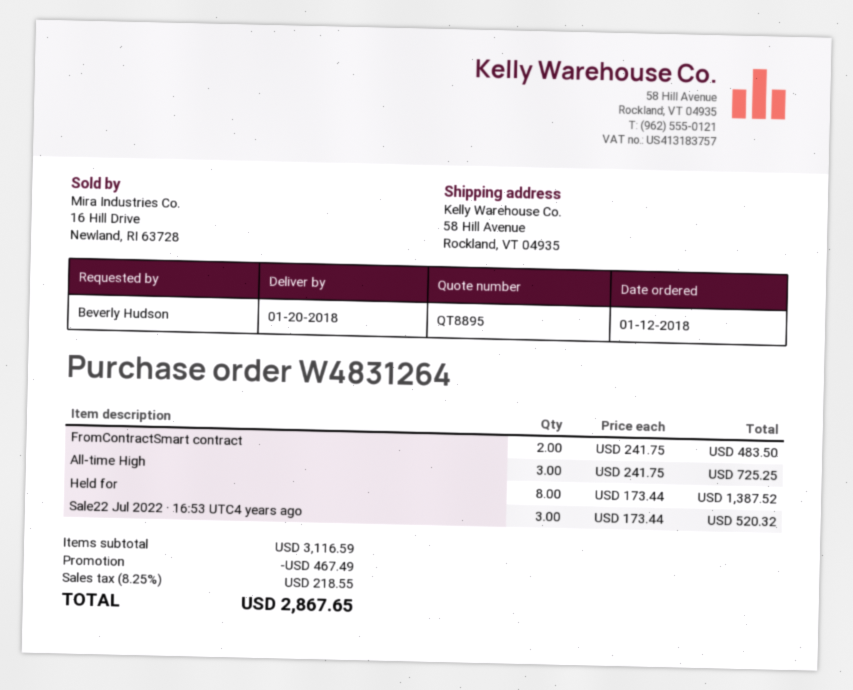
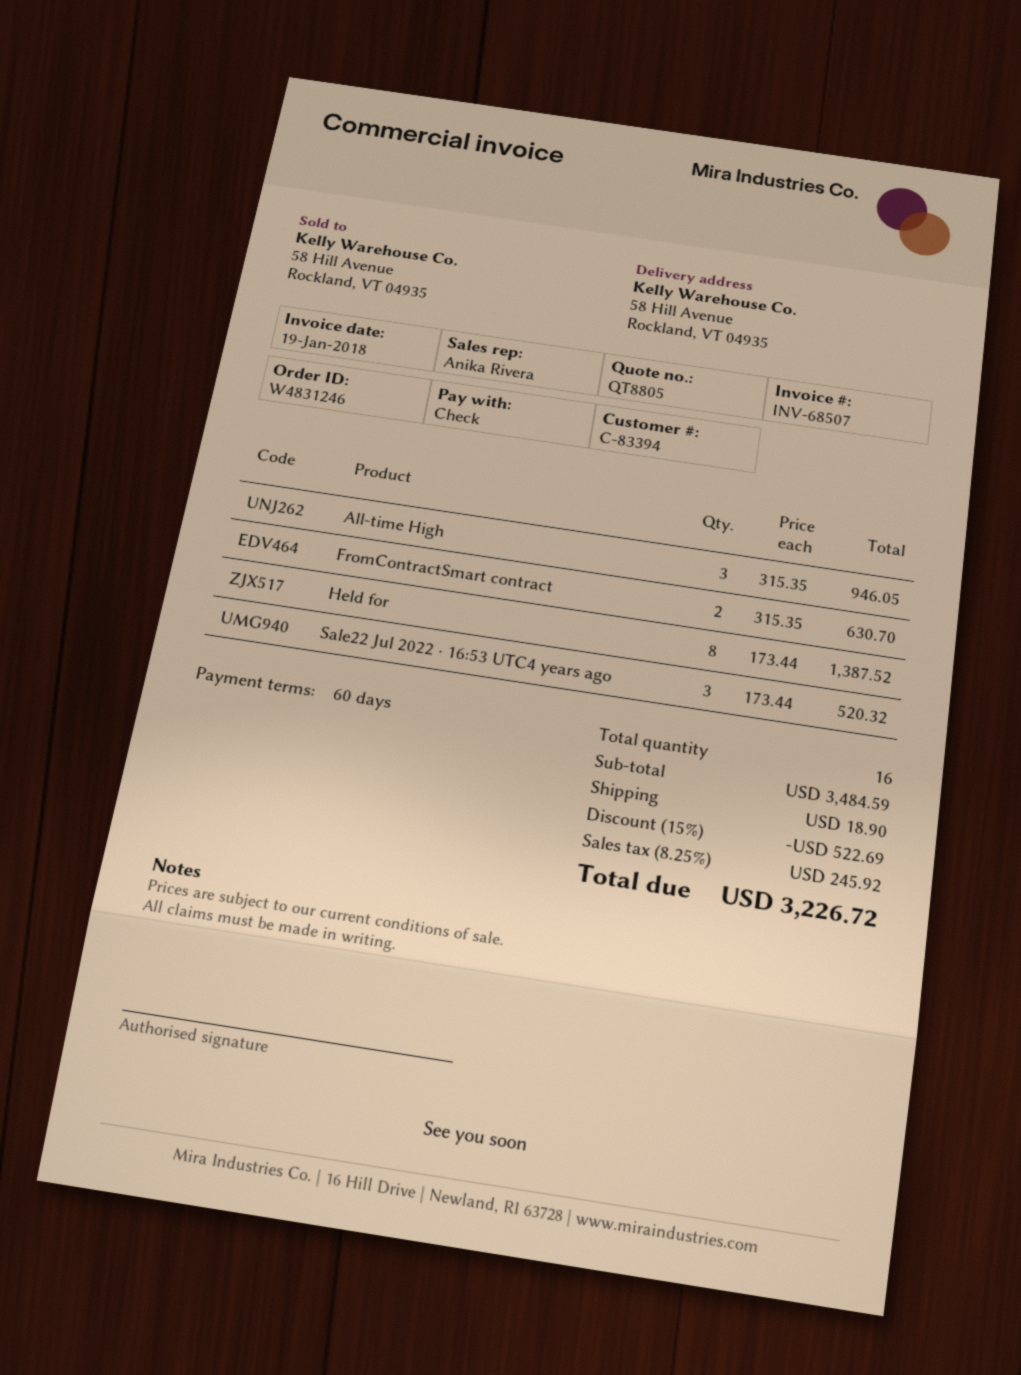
quote number: QT8895 -> QT8805
order number: W4831264 -> W4831246
FromContractSmart contract: 2 x 241.75 = 483.50 -> 2 x 315.35 = 630.70
All-time High: 3 x 241.75 = 725.25 -> 3 x 315.35 = 946.05
subtotal: 3116.59 -> 3484.59
discount: 467.49 -> 522.69
shipping: none -> 18.90
tax: 8.25% = 218.55 -> 8.25% = 245.92
total: 2867.65 -> 3226.72

